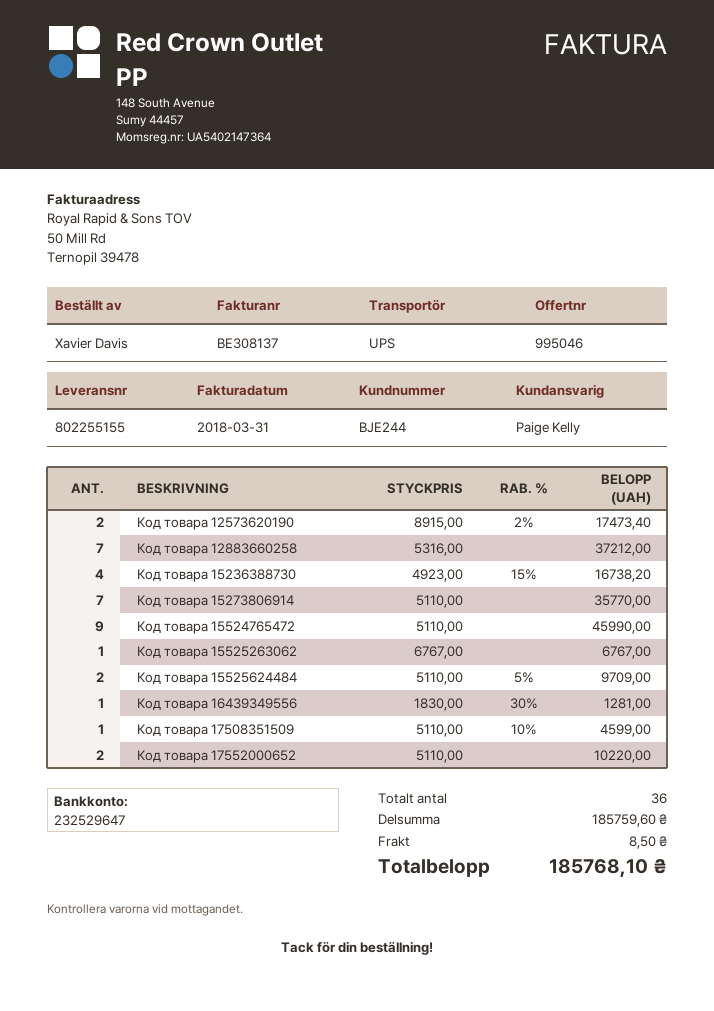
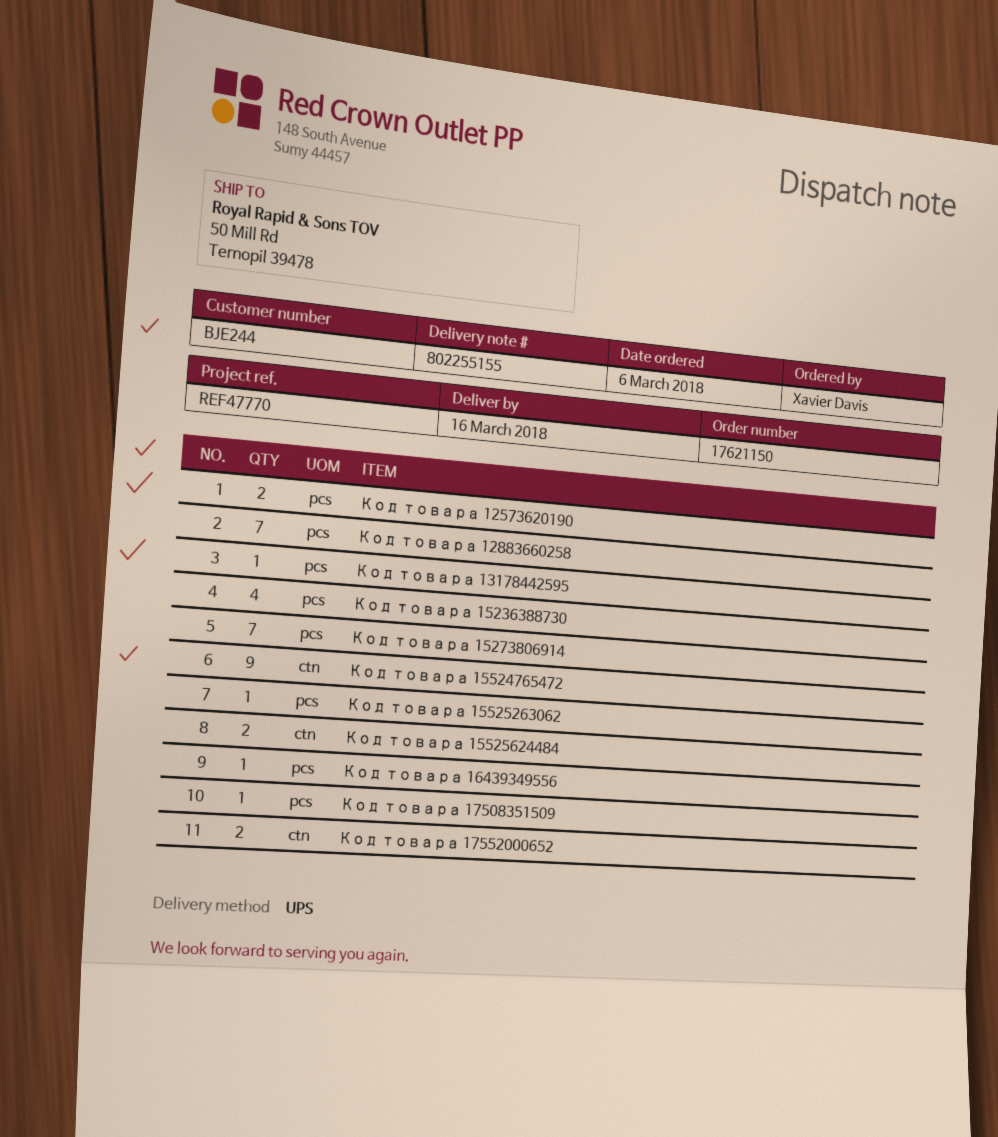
Код товара 13178442595: none -> 1

